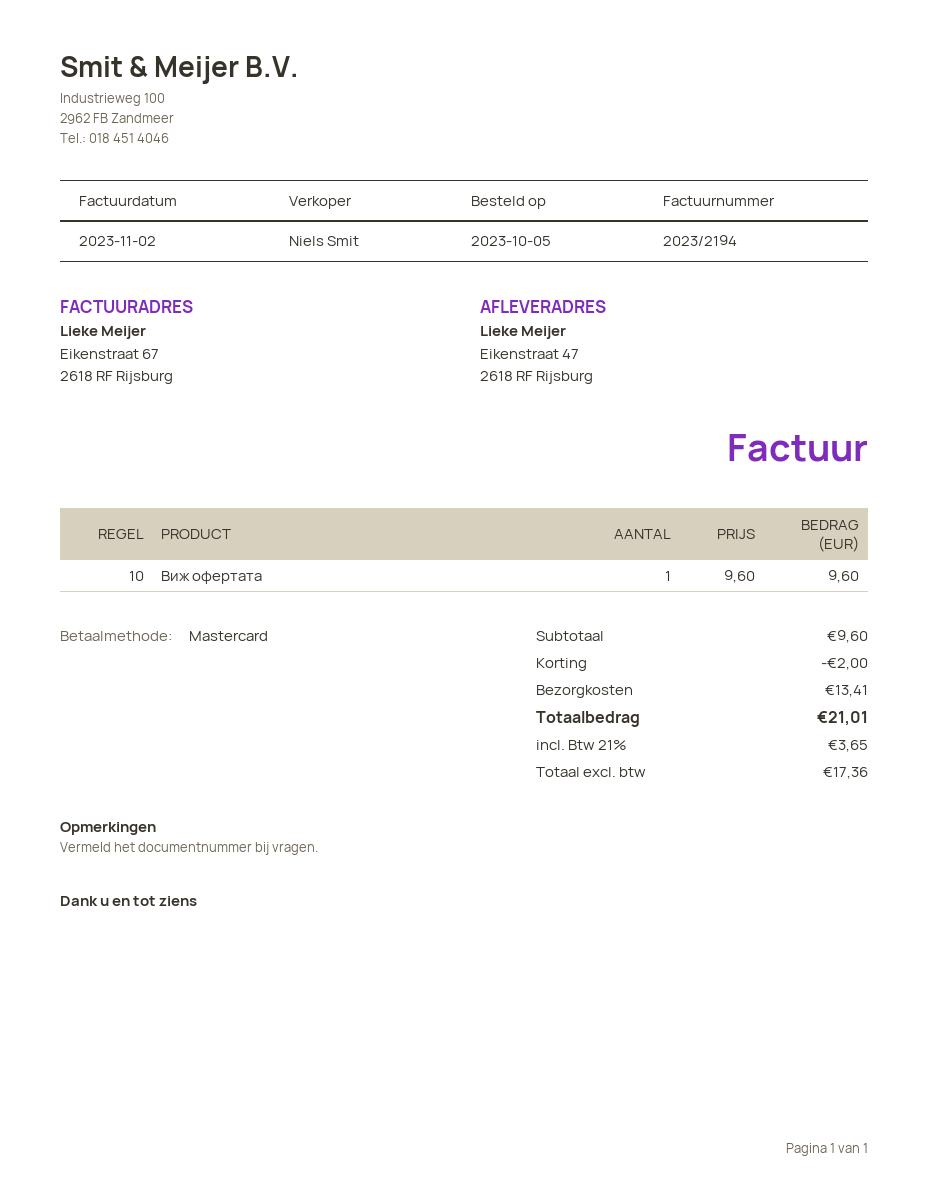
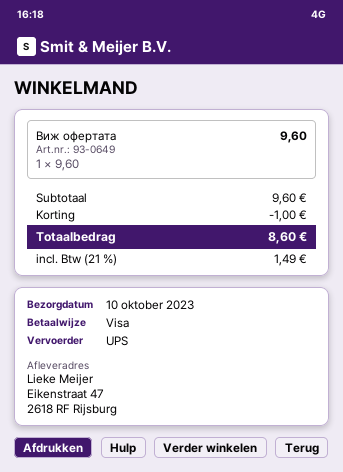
payment method: Mastercard -> Visa
discount: 2.00 -> 1.00
shipping: 13.41 -> none
tax: 21% = 3.65 -> 21% = 1.49
total: 21.01 -> 8.60

